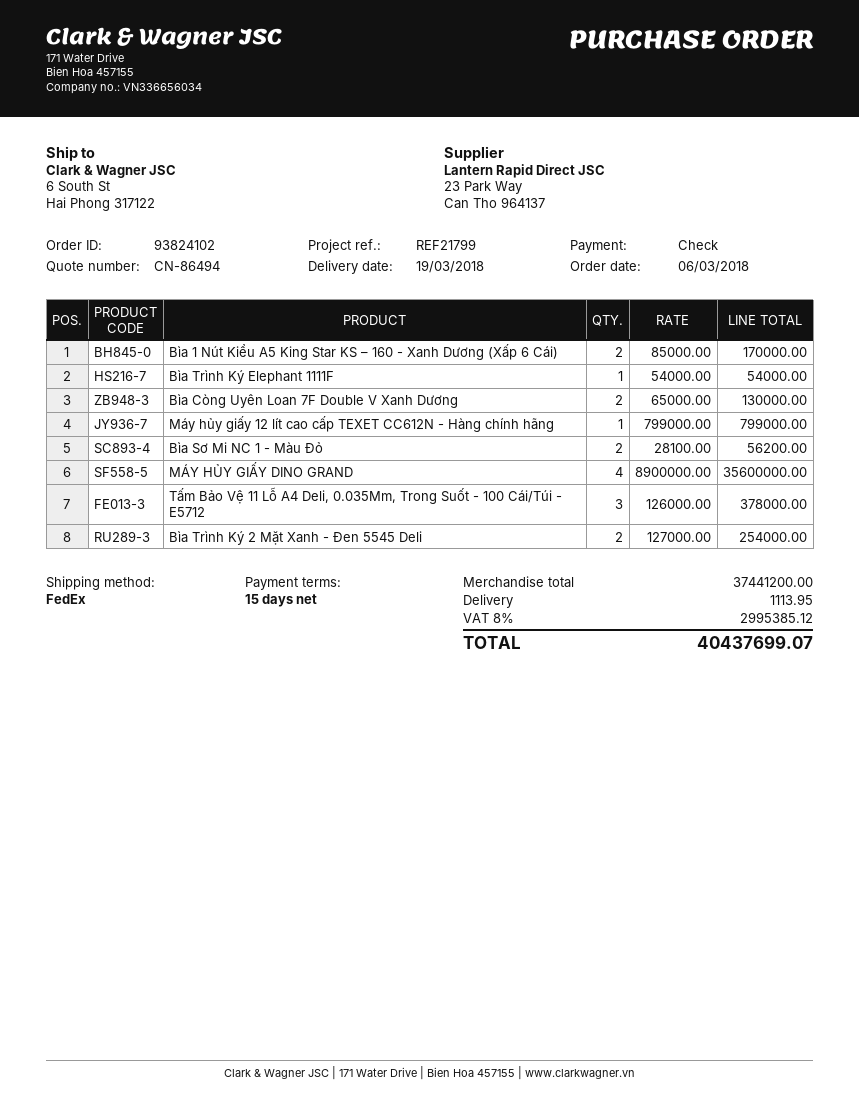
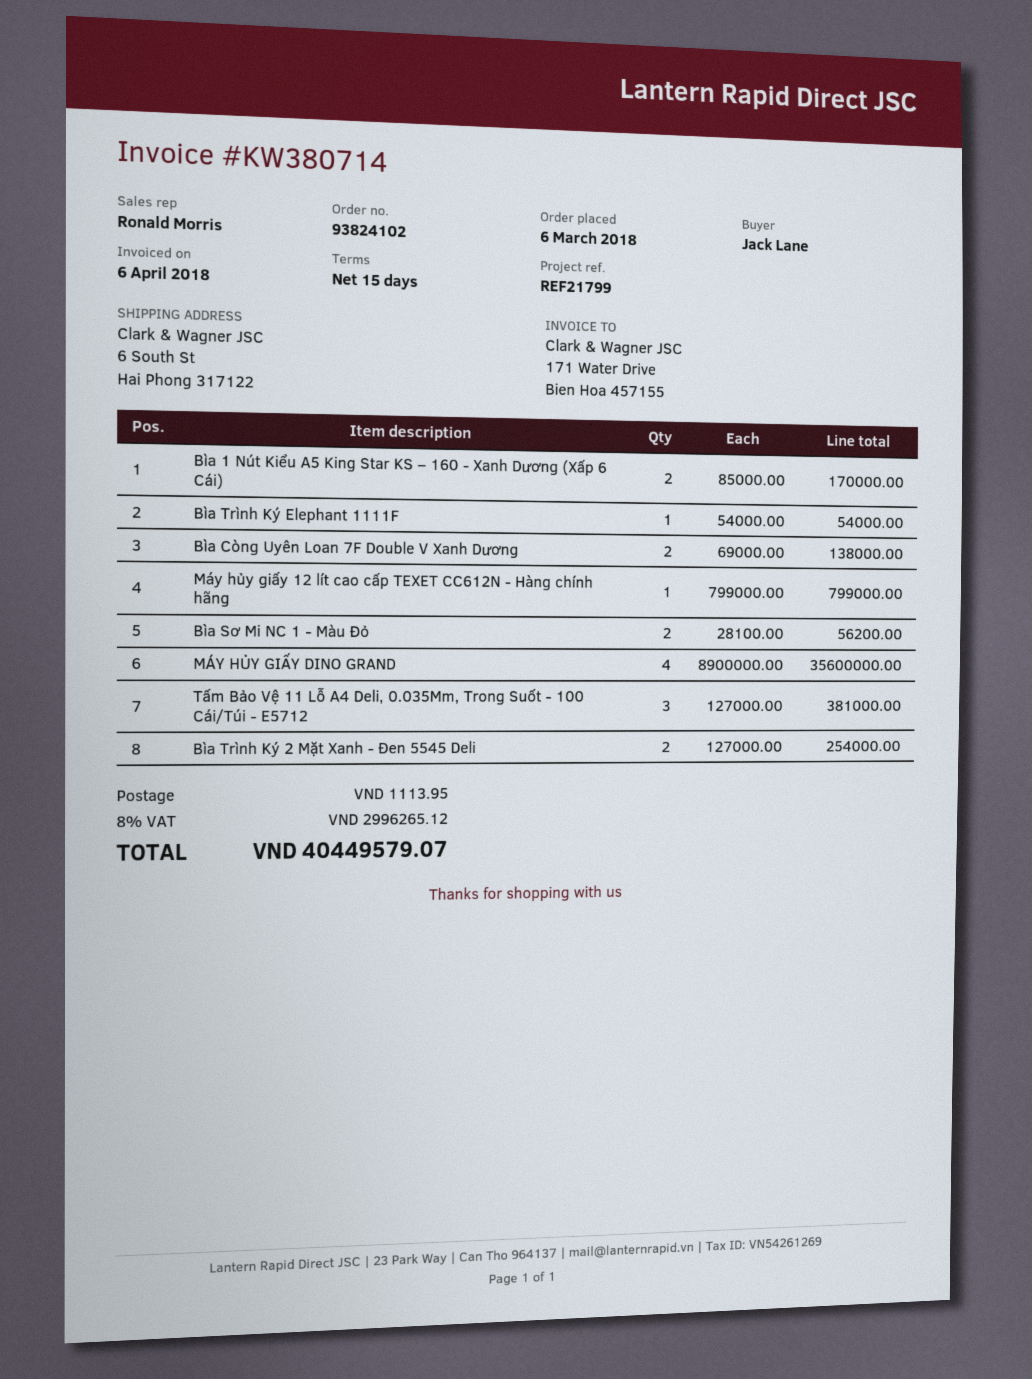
Bìa Còng Uyên Loan 7F Double V Xanh Dương: 2 x 65000.00 = 130000.00 -> 2 x 69000.00 = 138000.00
Tấm Bảo Vệ 11 Lỗ A4 Deli, 0.035Mm, Trong Suốt - 100 Cái/Túi - E5712: 3 x 126000.00 = 378000.00 -> 3 x 127000.00 = 381000.00
tax: 8% = 2995385.12 -> 8% = 2996265.12
total: 40437699.07 -> 40449579.07

